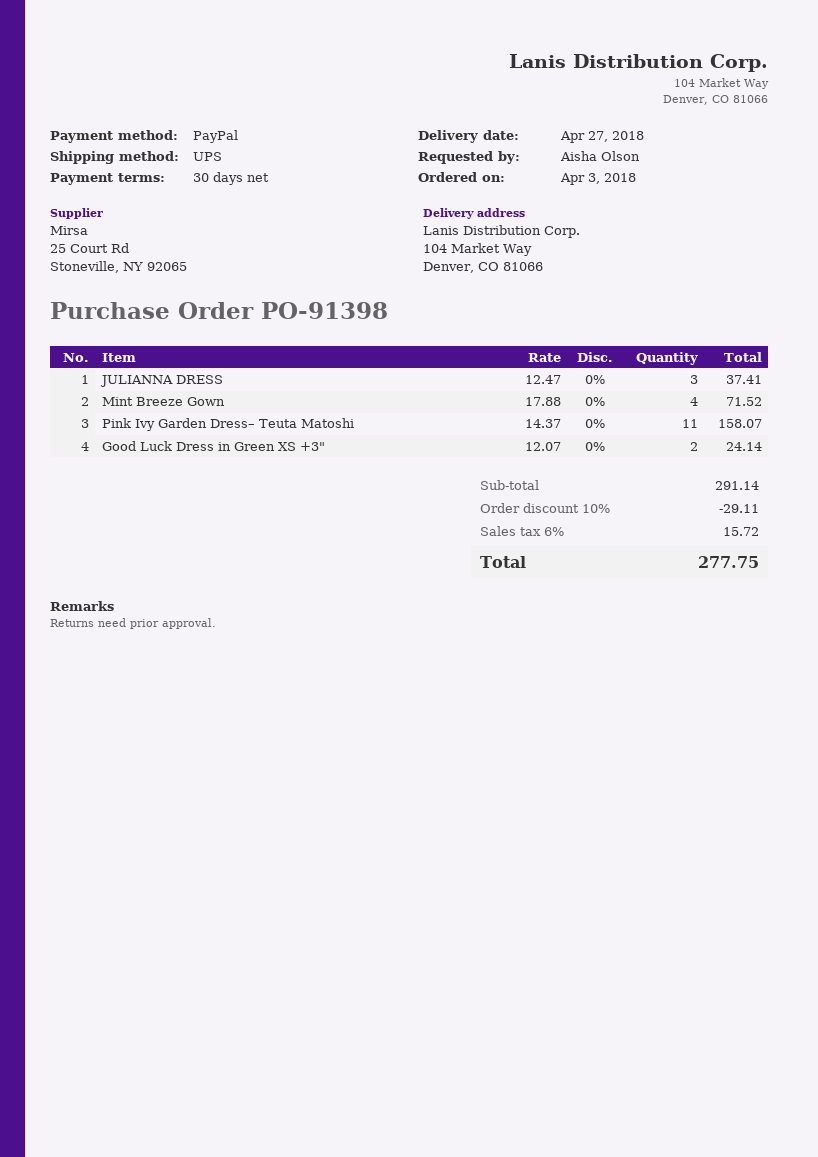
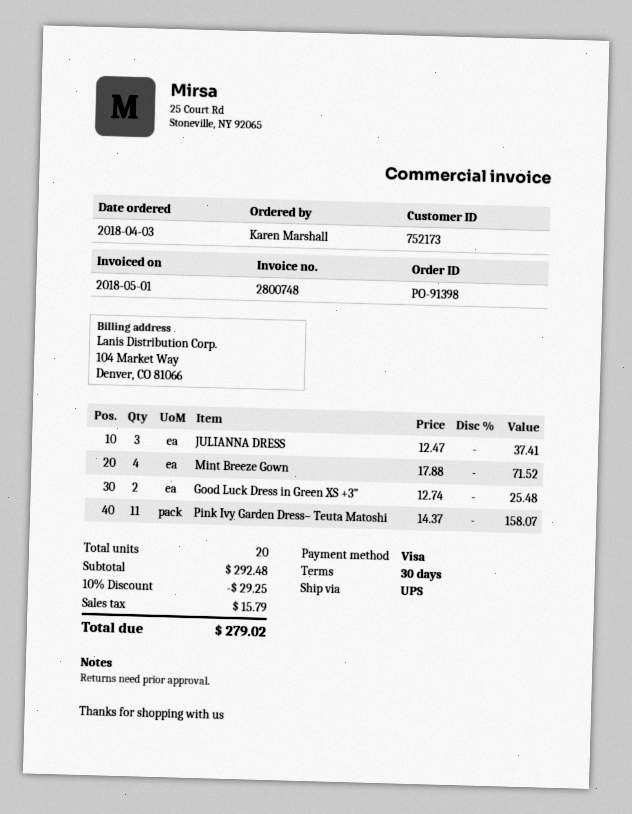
ordered by: Aisha Olson -> Karen Marshall
payment method: PayPal -> Visa
Good Luck Dress in Green XS +3": 2 x 12.07 = 24.14 -> 2 x 12.74 = 25.48
subtotal: 291.14 -> 292.48
discount: 10% = 29.11 -> 10% = 29.25
tax: 15.72 -> 15.79
total: 277.75 -> 279.02

